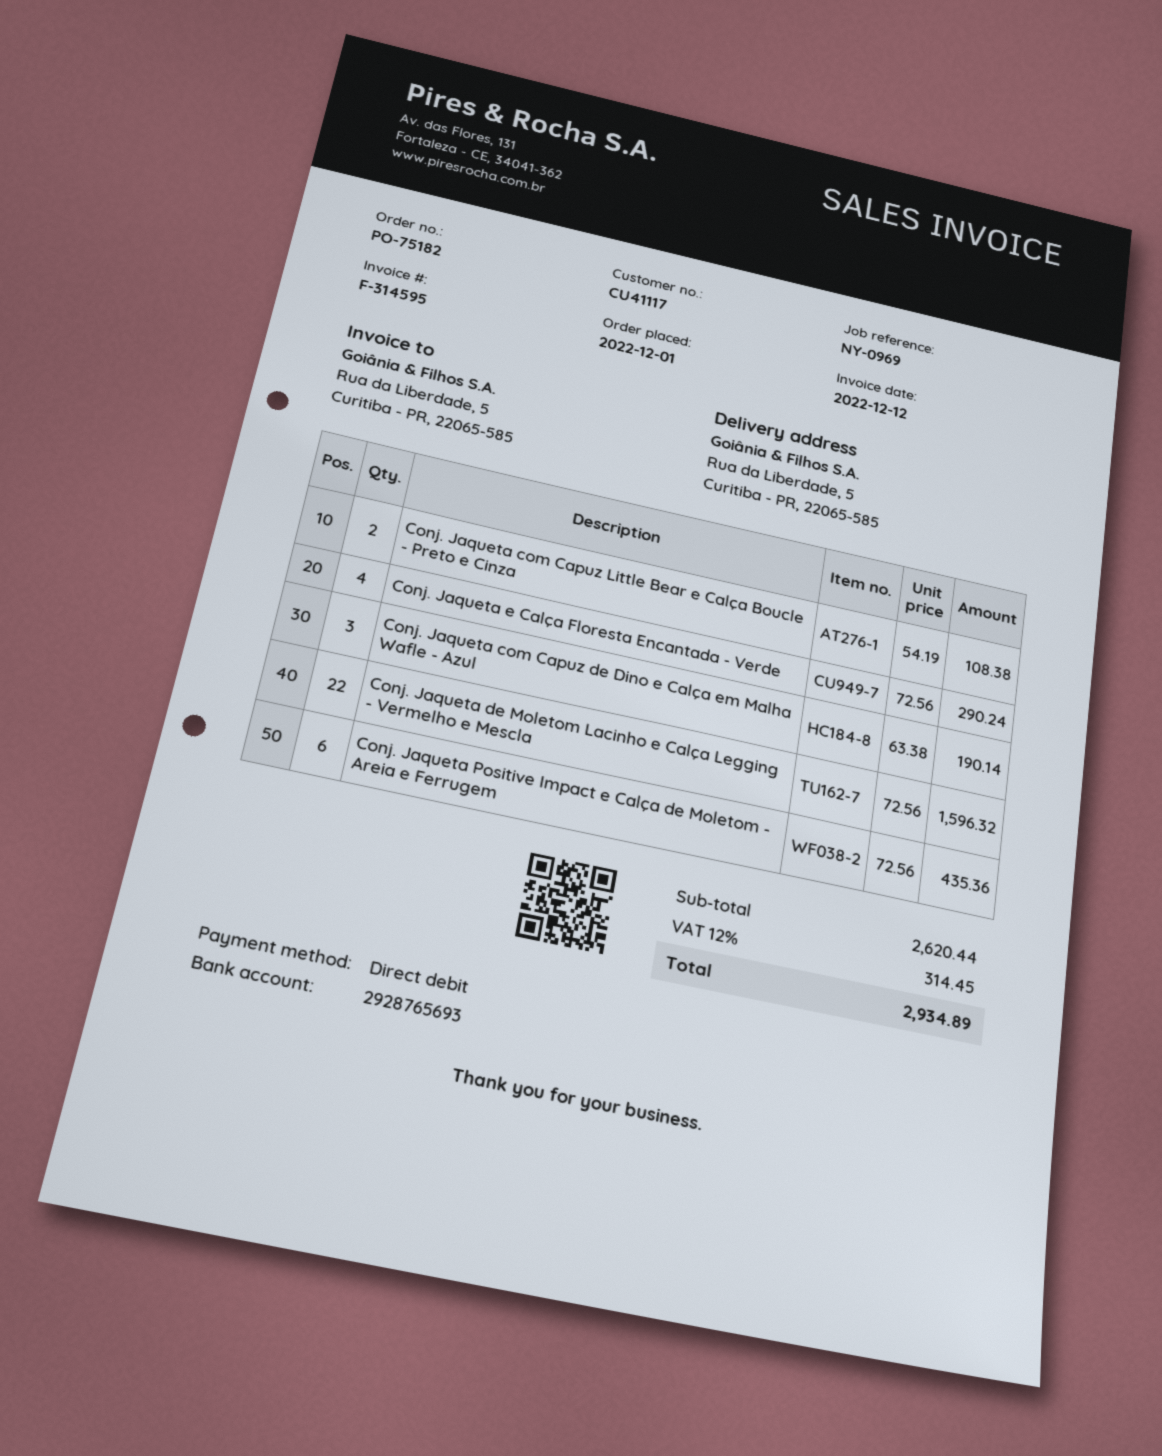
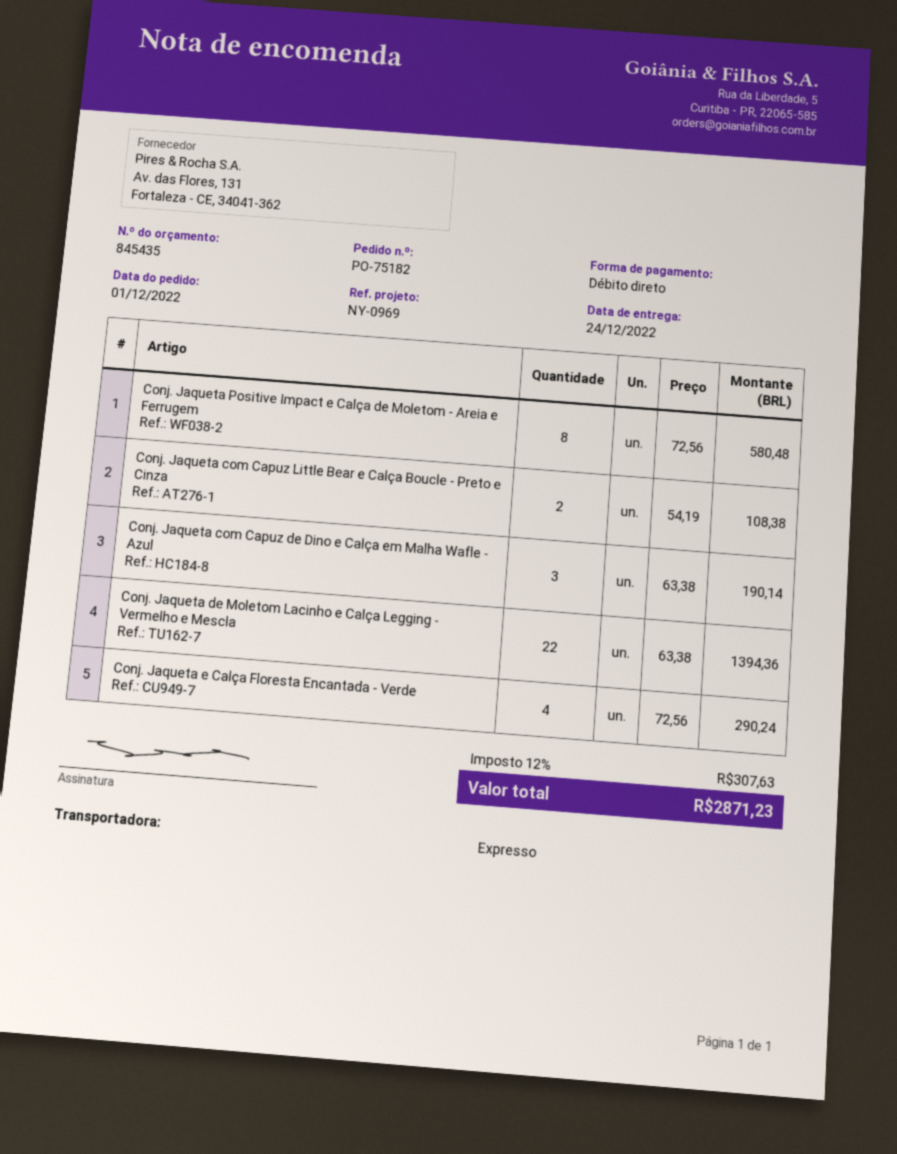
Conj. Jaqueta de Moletom Lacinho e Calça Legging - Vermelho e Mescla: 22 x 72.56 = 1596.32 -> 22 x 63.38 = 1394.36
Conj. Jaqueta Positive Impact e Calça de Moletom - Areia e Ferrugem: 6 x 72.56 = 435.36 -> 8 x 72.56 = 580.48
tax: 12% = 314.45 -> 12% = 307.63
total: 2934.89 -> 2871.23

